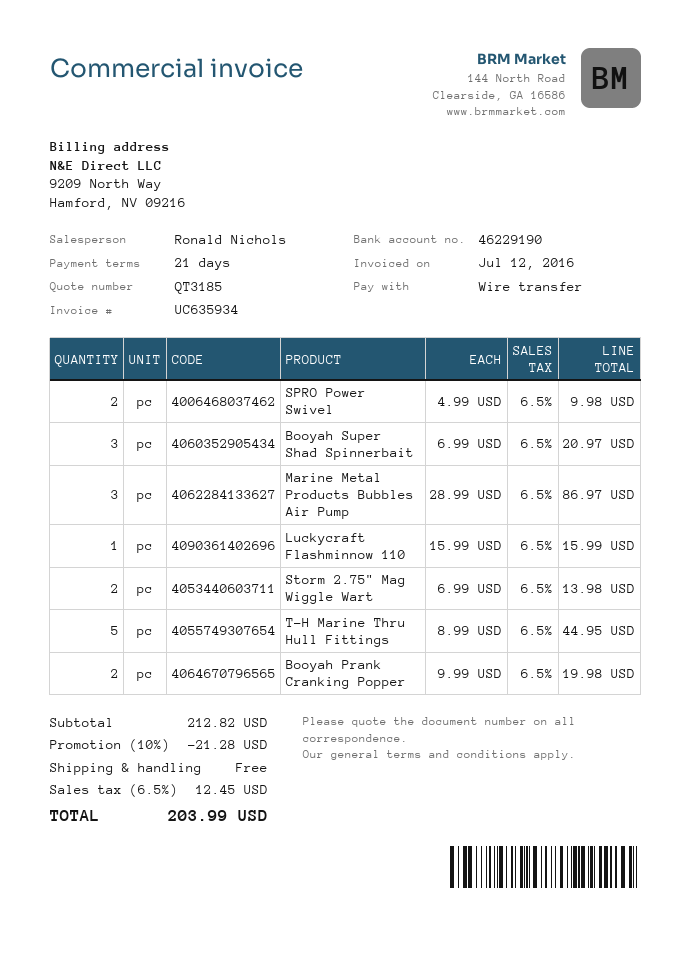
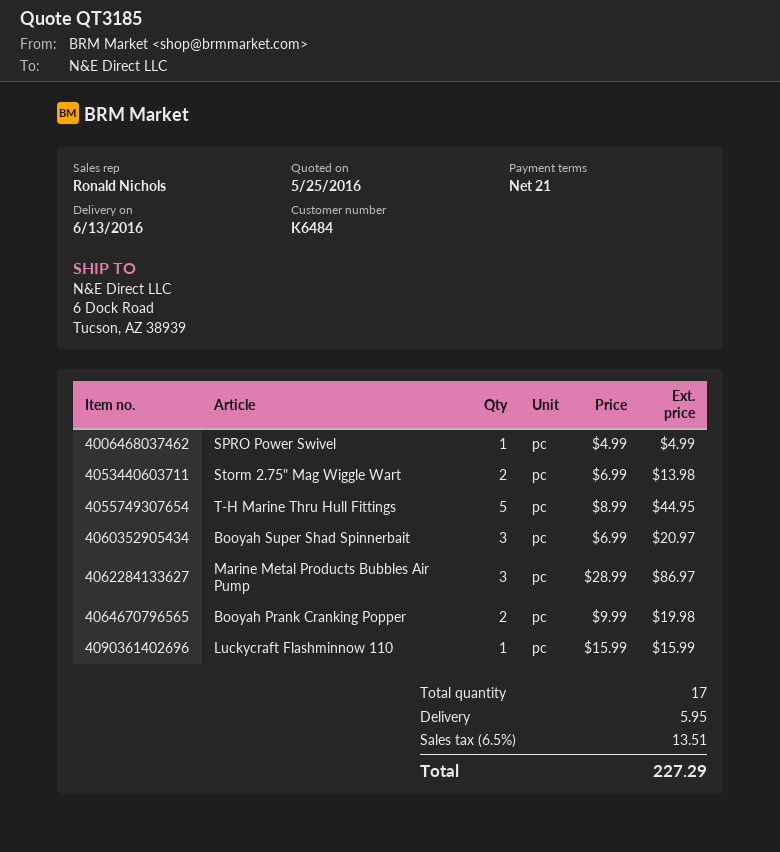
SPRO Power Swivel: 2 x 4.99 = 9.98 -> 1 x 4.99 = 4.99
discount: 10% = 21.28 -> none
shipping: 0.00 -> 5.95
tax: 6.5% = 12.45 -> 6.5% = 13.51
total: 203.99 -> 227.29

